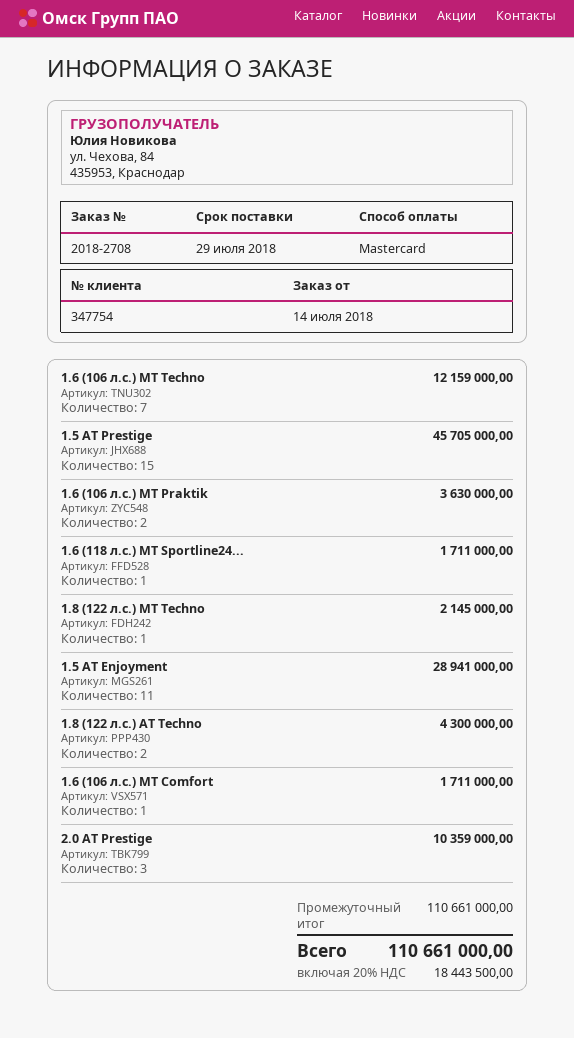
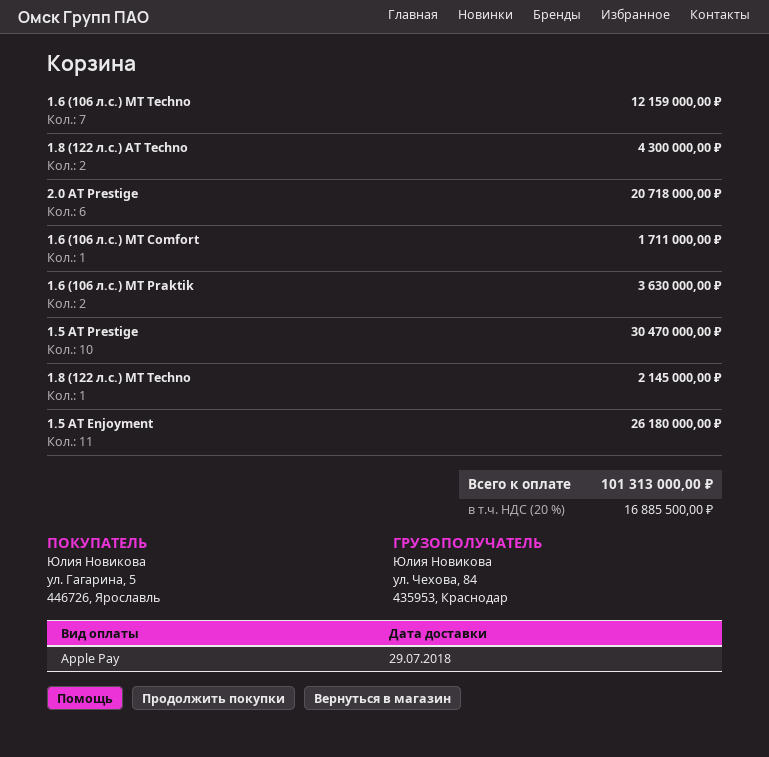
payment method: Mastercard -> Apple Pay
1.5 AT Prestige: 15 for 45705000.00 -> 10 for 30470000.00
1.6 (118 л.с.) MT Sportline24...: 1 for 1711000.00 -> none
1.5 AT Enjoyment: 11 for 28941000.00 -> 11 for 26180000.00
2.0 AT Prestige: 3 for 10359000.00 -> 6 for 20718000.00
tax: 20% = 18443500.00 -> 20% = 16885500.00
total: 110661000.00 -> 101313000.00

